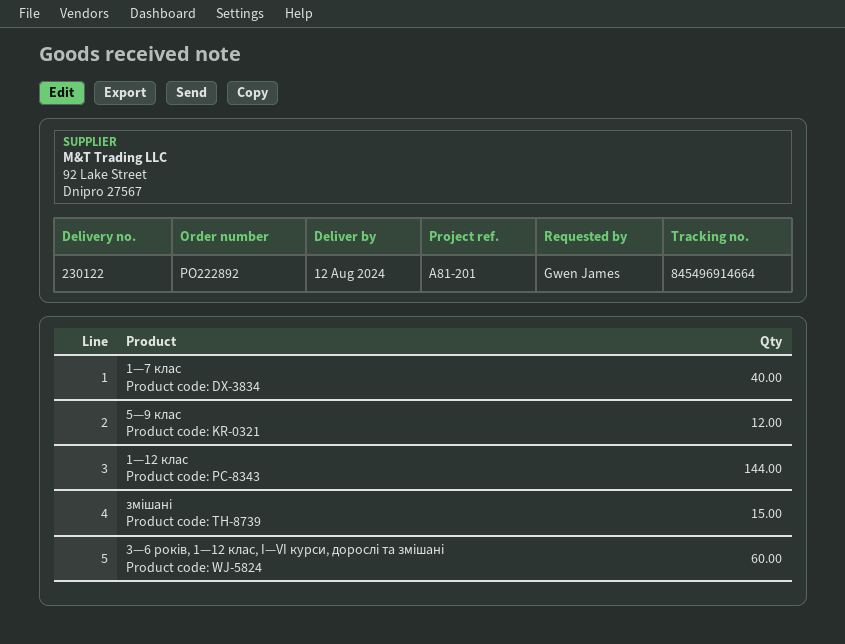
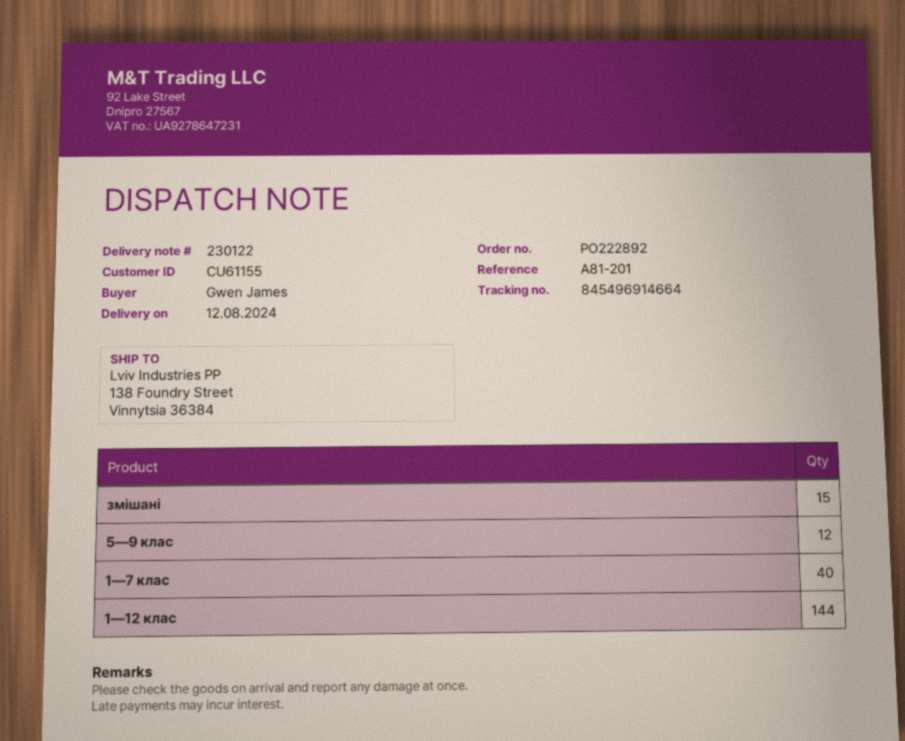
3—6 років, 1—12 клас, I—VI курси, дорослі та змішані: 60 -> none

